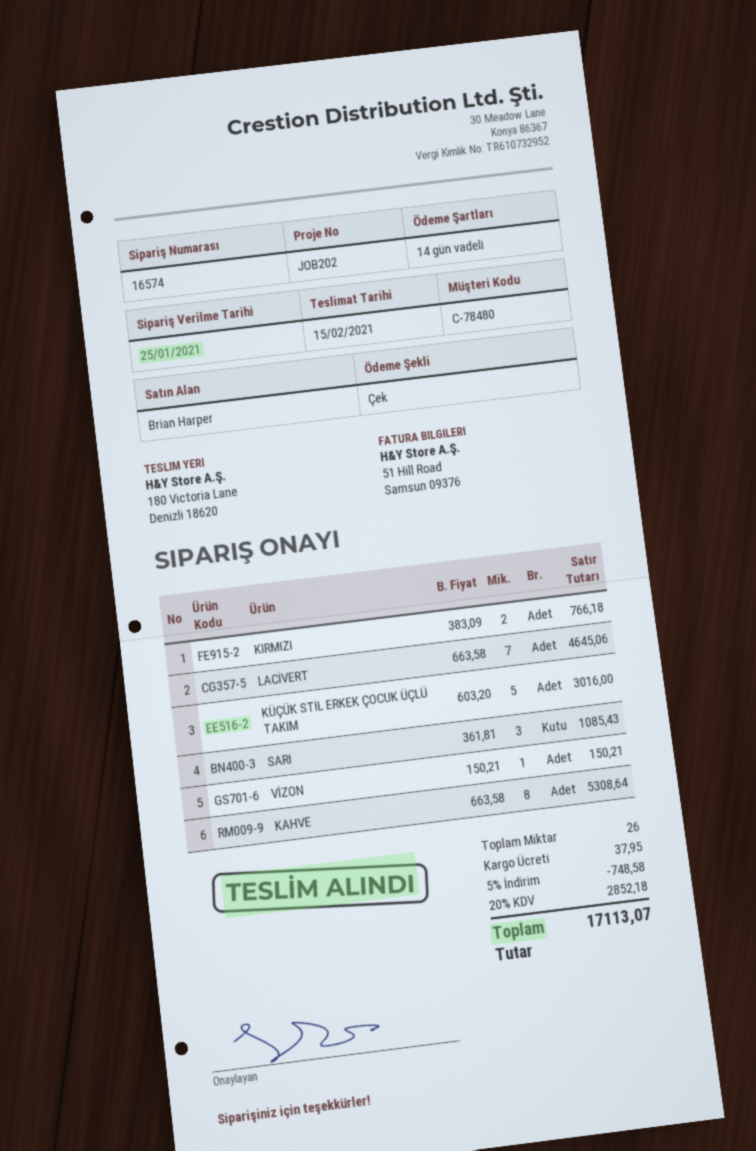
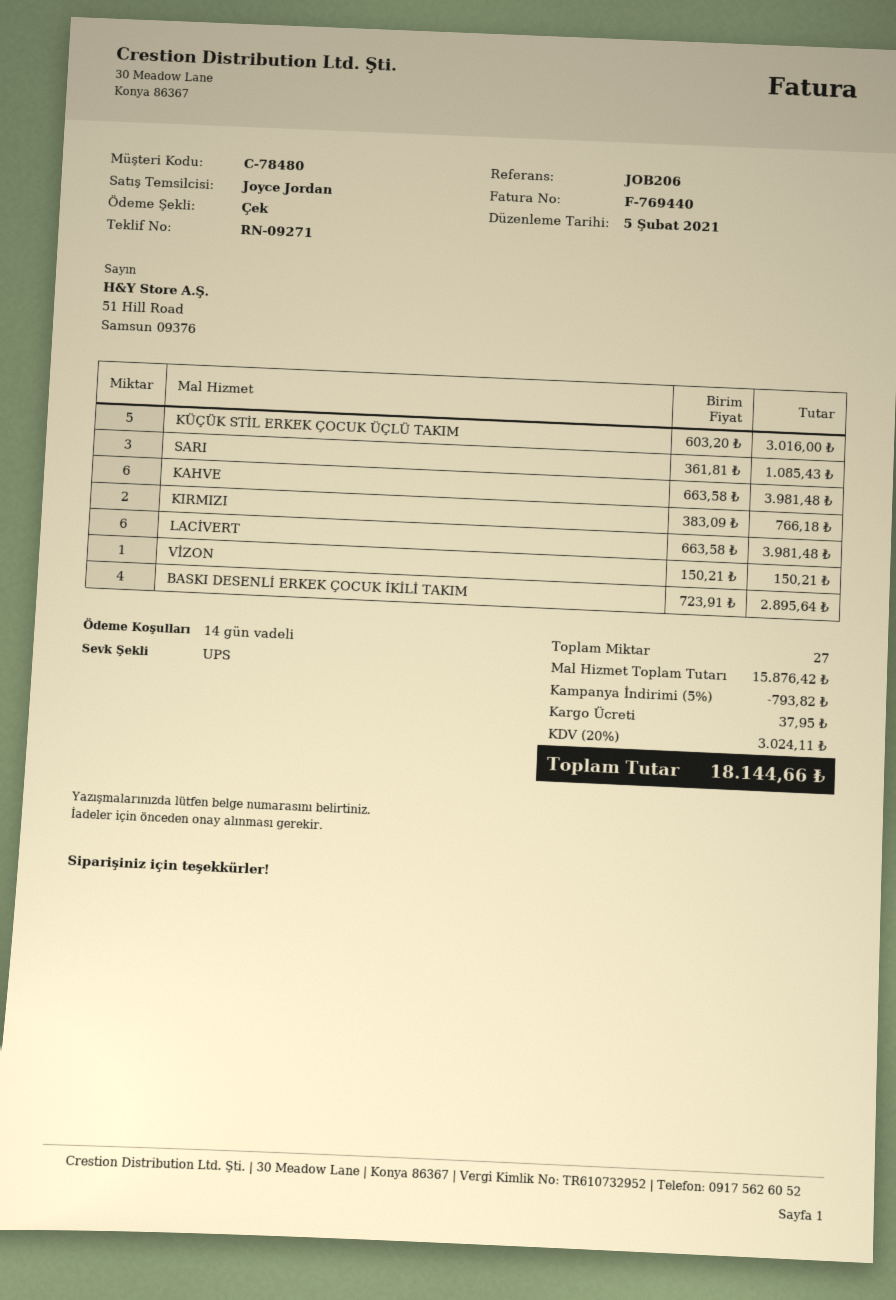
reference: JOB202 -> JOB206
LACİVERT: 7 x 663.58 = 4645.06 -> 6 x 663.58 = 3981.48
KAHVE: 8 x 663.58 = 5308.64 -> 6 x 663.58 = 3981.48
BASKI DESENLİ ERKEK ÇOCUK İKİLİ TAKIM: none -> 4 x 723.91 = 2895.64
total quantity: 26 -> 27
discount: 5% = 748.58 -> 5% = 793.82
tax: 20% = 2852.18 -> 20% = 3024.11
total: 17113.07 -> 18144.66

